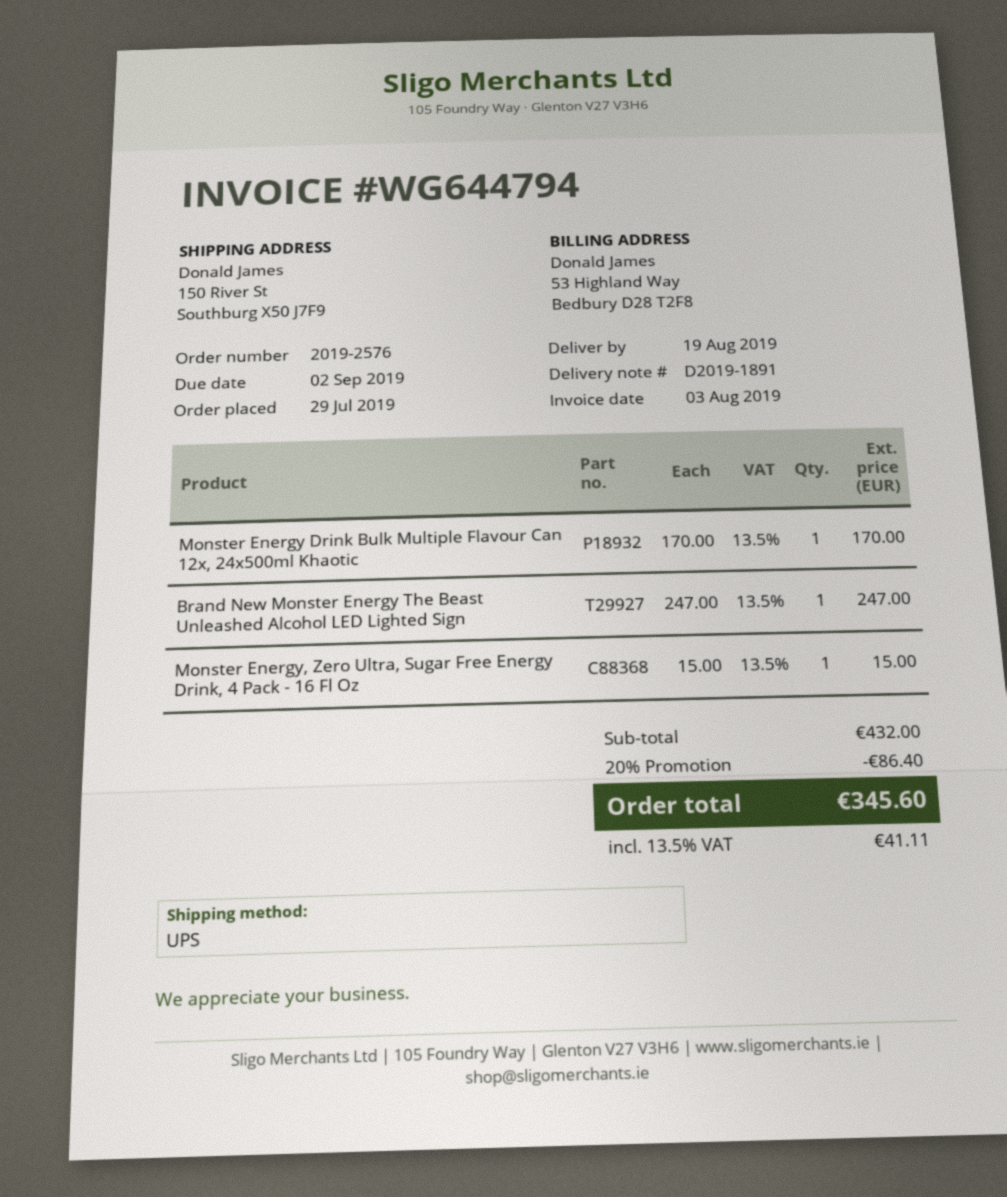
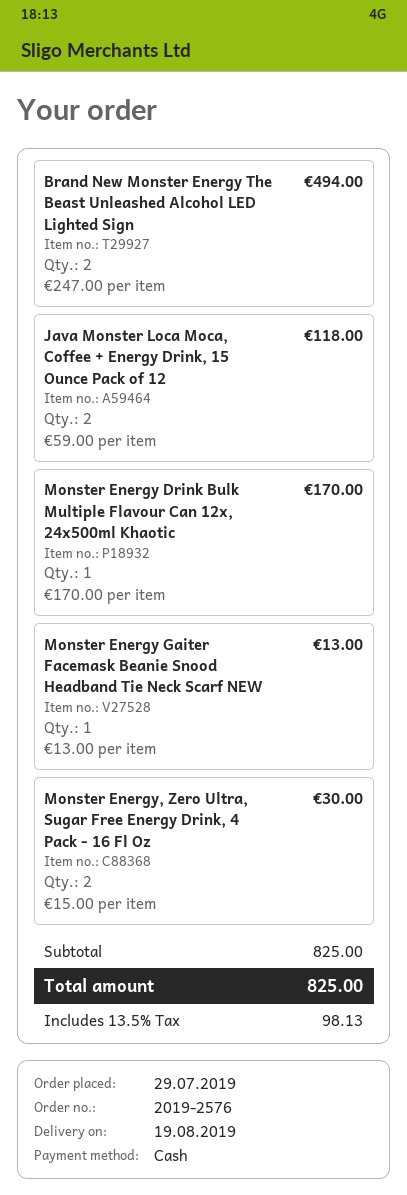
Brand New Monster Energy The Beast Unleashed Alcohol LED Lighted Sign: 1 x 247.00 = 247.00 -> 2 x 247.00 = 494.00
Monster Energy, Zero Ultra, Sugar Free Energy Drink, 4 Pack - 16 Fl Oz: 1 x 15.00 = 15.00 -> 2 x 15.00 = 30.00
Java Monster Loca Moca, Coffee + Energy Drink, 15 Ounce Pack of 12: none -> 2 x 59.00 = 118.00
Monster Energy Gaiter Facemask Beanie Snood Headband Tie Neck Scarf NEW: none -> 1 x 13.00 = 13.00
subtotal: 432.00 -> 825.00
discount: 20% = 86.40 -> none
tax: 13.5% = 41.11 -> 13.5% = 98.13
total: 345.60 -> 825.00

